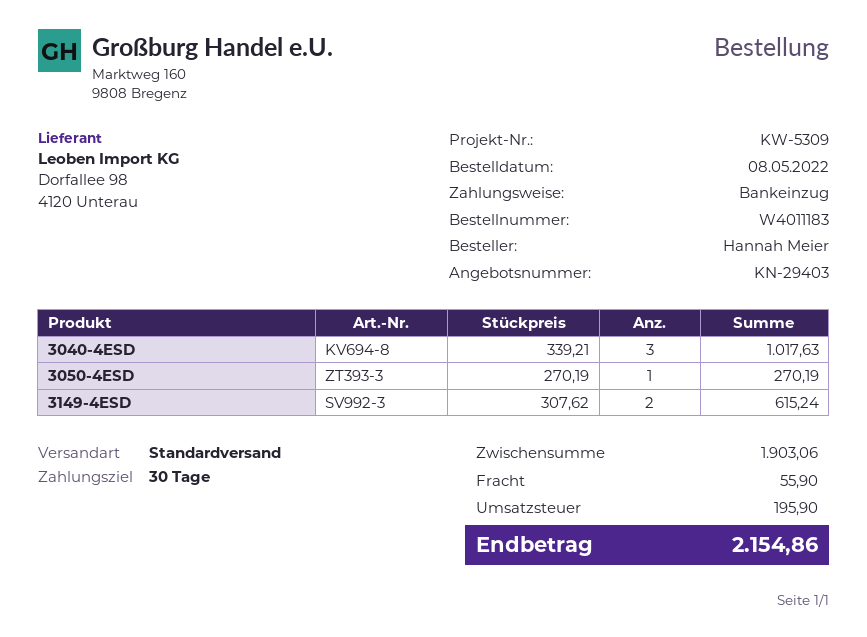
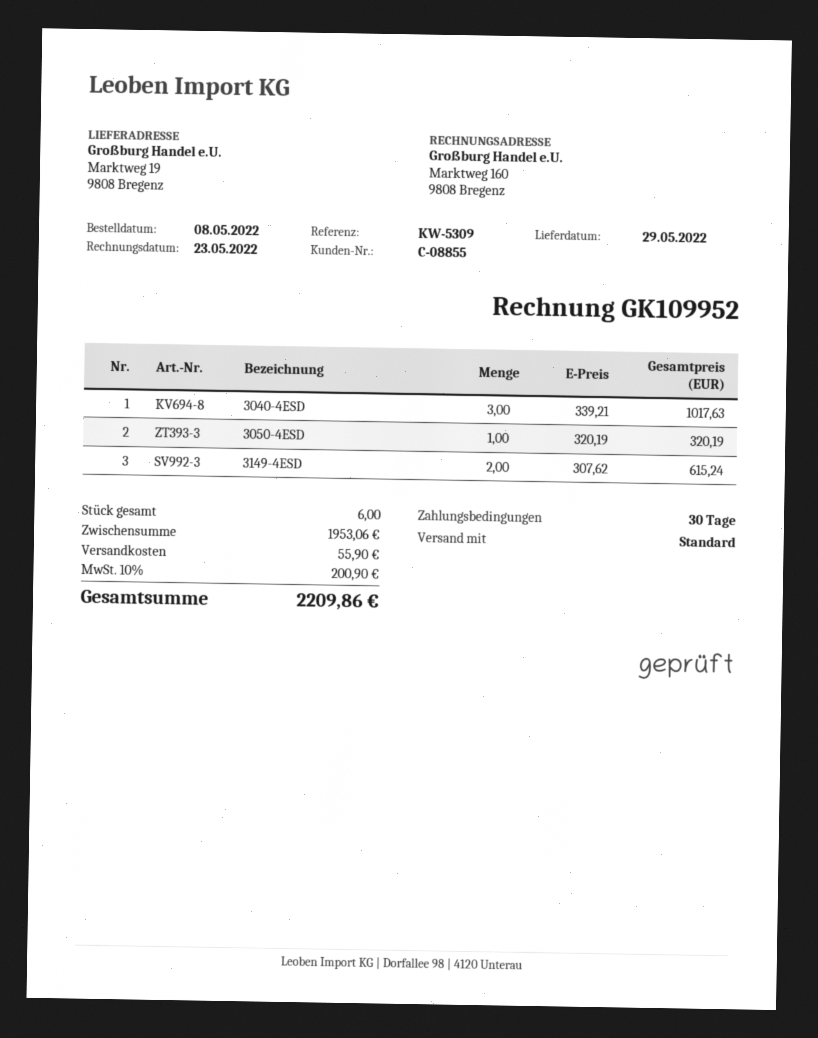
3050-4ESD: 1 x 270.19 = 270.19 -> 1 x 320.19 = 320.19
subtotal: 1903.06 -> 1953.06
tax: 195.90 -> 200.90
total: 2154.86 -> 2209.86

